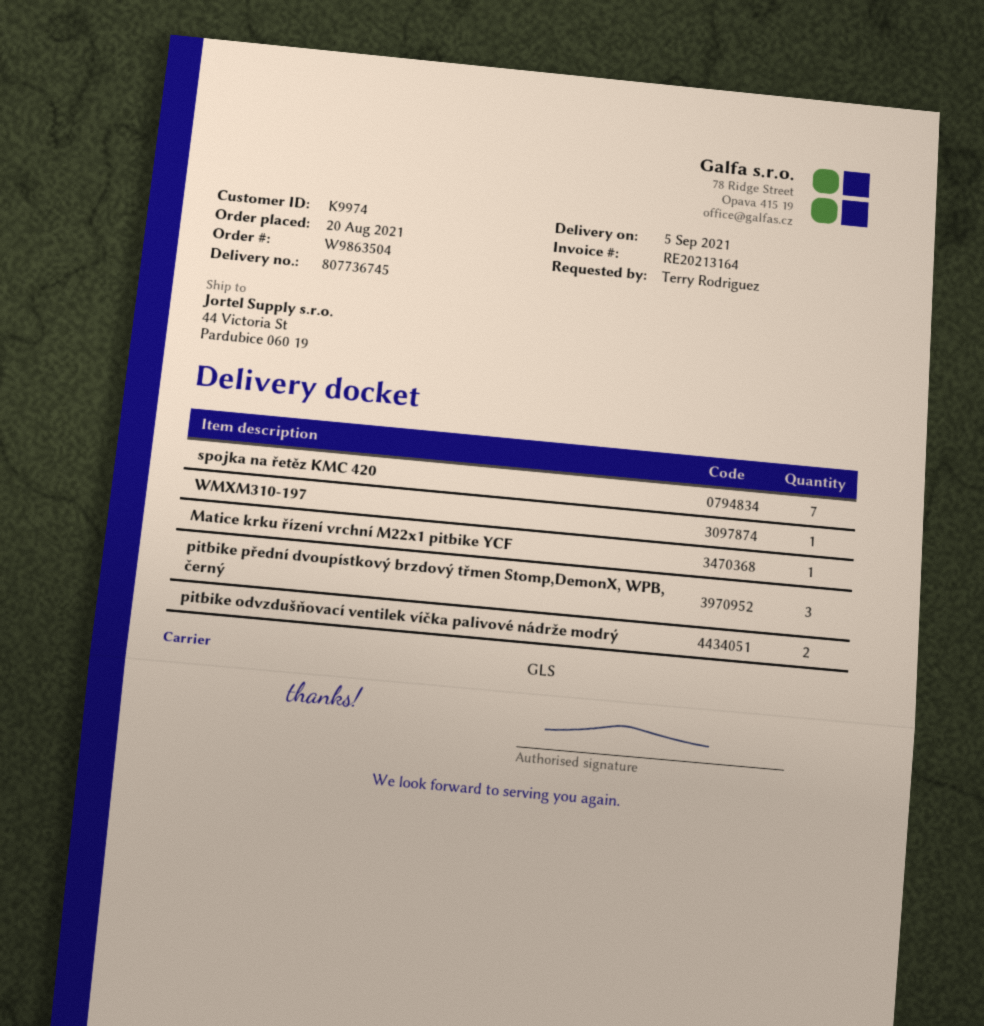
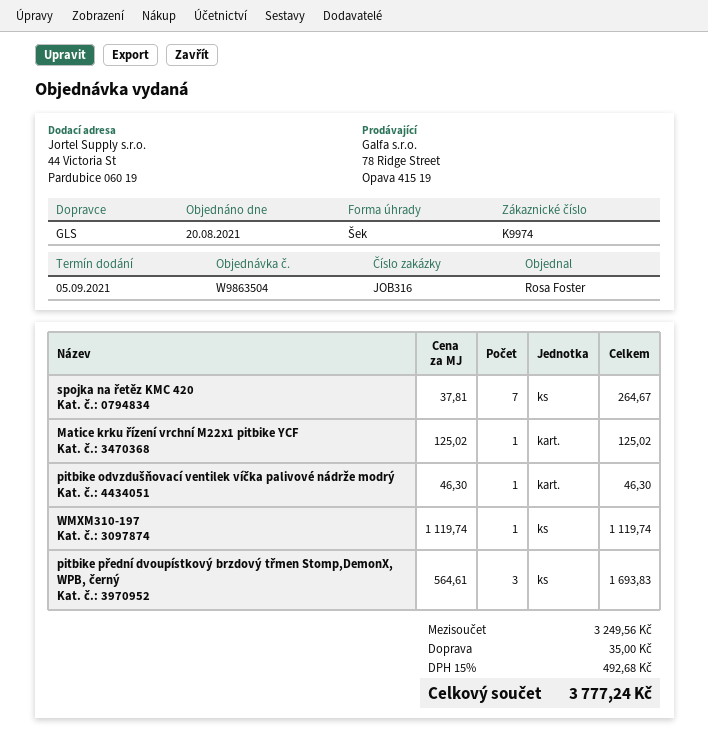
ordered by: Terry Rodriguez -> Rosa Foster
pitbike odvzdušňovací ventilek víčka palivové nádrže modrý: 2 -> 1

